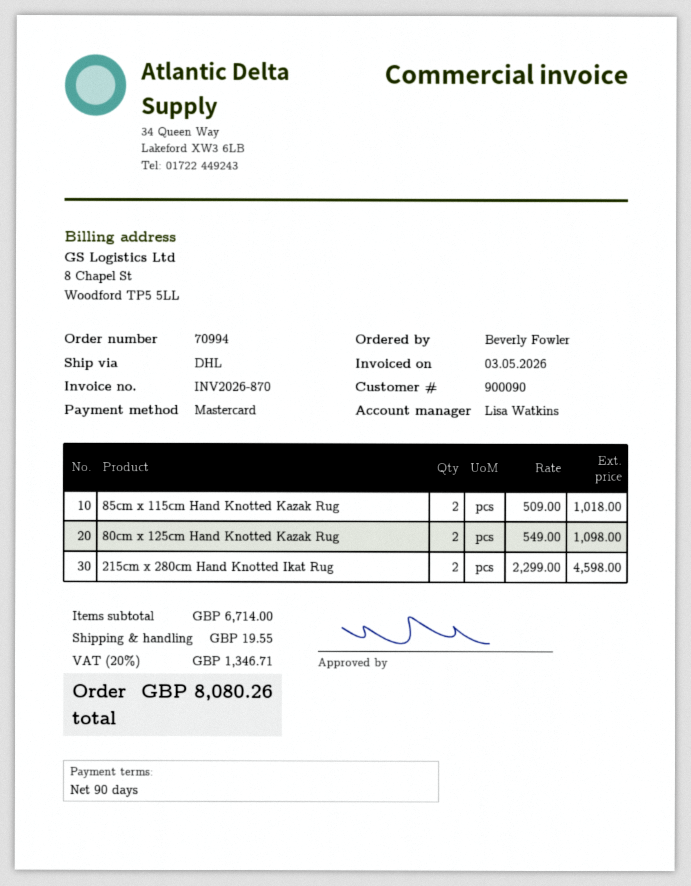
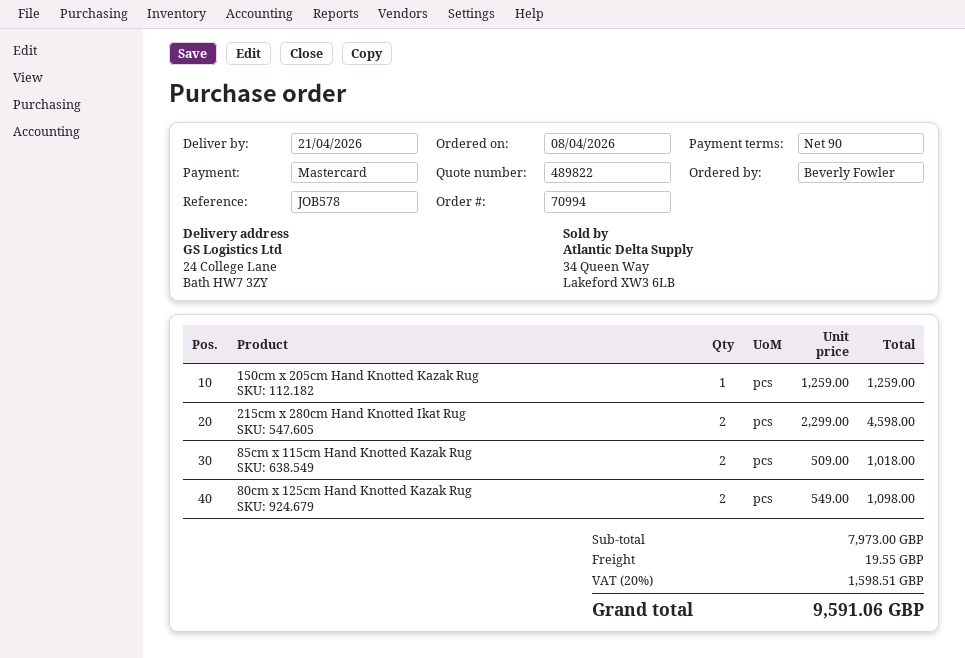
150cm x 205cm Hand Knotted Kazak Rug: none -> 1 x 1259.00 = 1259.00
subtotal: 6714.00 -> 7973.00
tax: 20% = 1346.71 -> 20% = 1598.51
total: 8080.26 -> 9591.06

